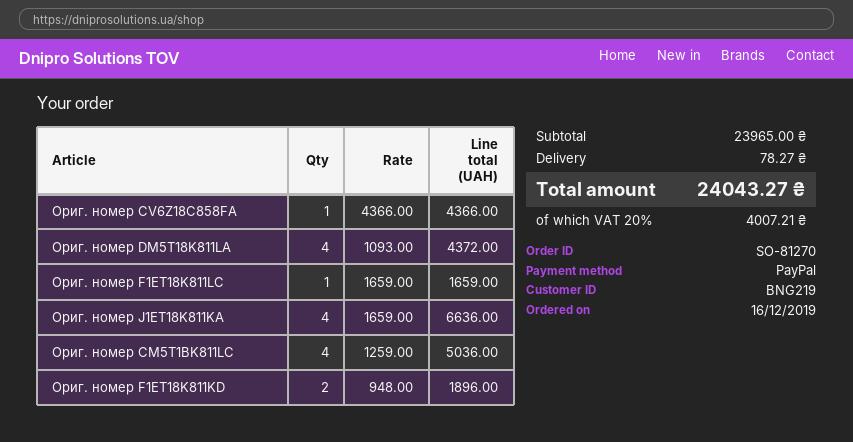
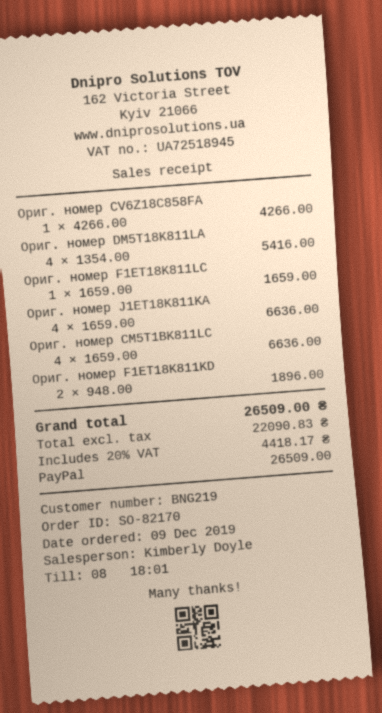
order number: SO-81270 -> SO-82170
order date: 2019-12-16 -> 2019-12-09
Ориг. номер CV6Z18C858FA: 1 x 4366.00 = 4366.00 -> 1 x 4266.00 = 4266.00
Ориг. номер DM5T18K811LA: 4 x 1093.00 = 4372.00 -> 4 x 1354.00 = 5416.00
Ориг. номер CM5T1BK811LC: 4 x 1259.00 = 5036.00 -> 4 x 1659.00 = 6636.00
shipping: 78.27 -> none
tax: 20% = 4007.21 -> 20% = 4418.17
total: 24043.27 -> 26509.00

